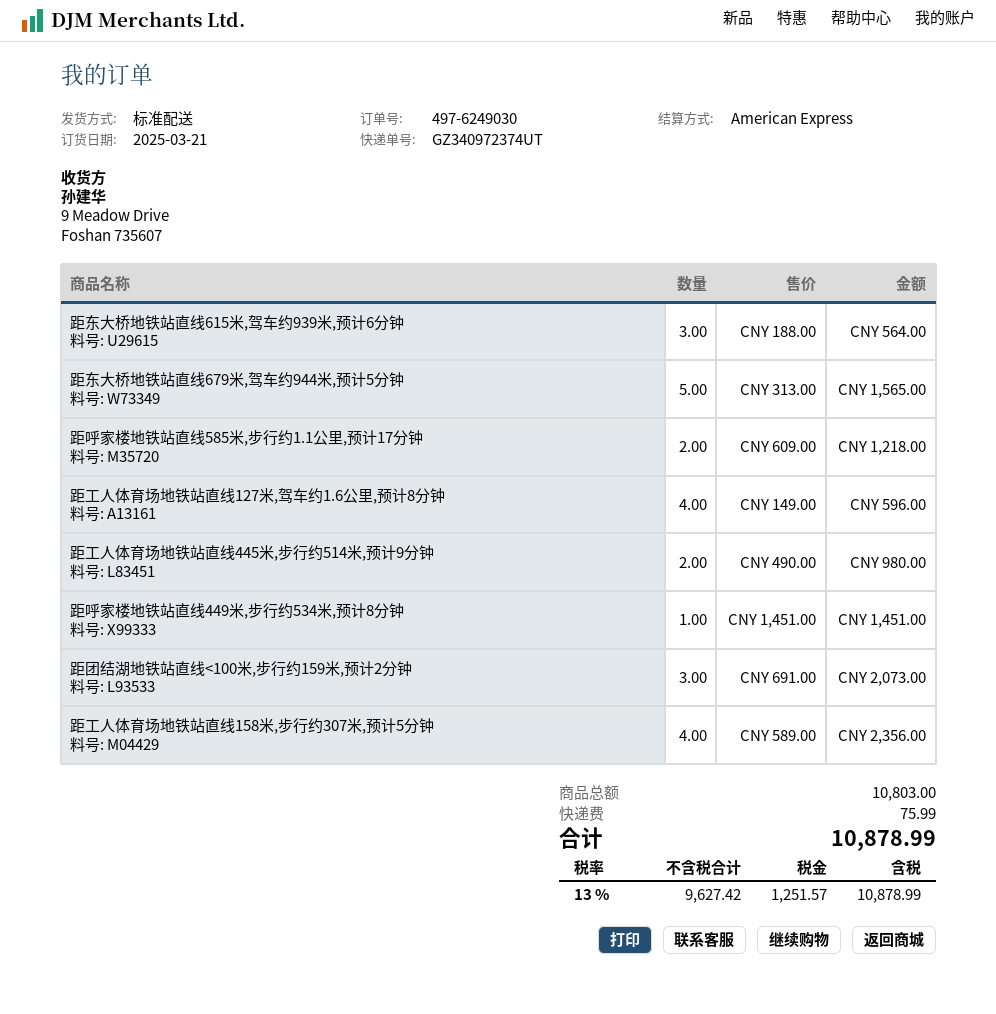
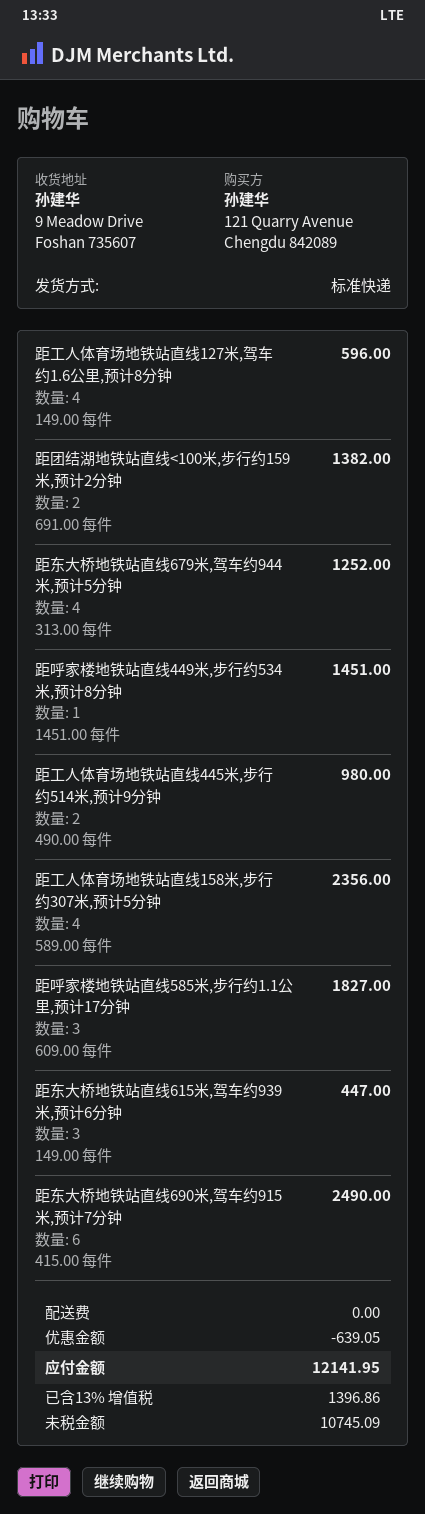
距东大桥地铁站直线615米,驾车约939米,预计6分钟: 3 x 188.00 = 564.00 -> 3 x 149.00 = 447.00
距东大桥地铁站直线679米,驾车约944米,预计5分钟: 5 x 313.00 = 1565.00 -> 4 x 313.00 = 1252.00
距呼家楼地铁站直线585米,步行约1.1公里,预计17分钟: 2 x 609.00 = 1218.00 -> 3 x 609.00 = 1827.00
距团结湖地铁站直线<100米,步行约159米,预计2分钟: 3 x 691.00 = 2073.00 -> 2 x 691.00 = 1382.00
距东大桥地铁站直线690米,驾车约915米,预计7分钟: none -> 6 x 415.00 = 2490.00
discount: none -> 639.05
shipping: 75.99 -> 0.00
net: 9627.42 -> 10745.09
tax: 13% = 1251.57 -> 13% = 1396.86
total: 10878.99 -> 12141.95

